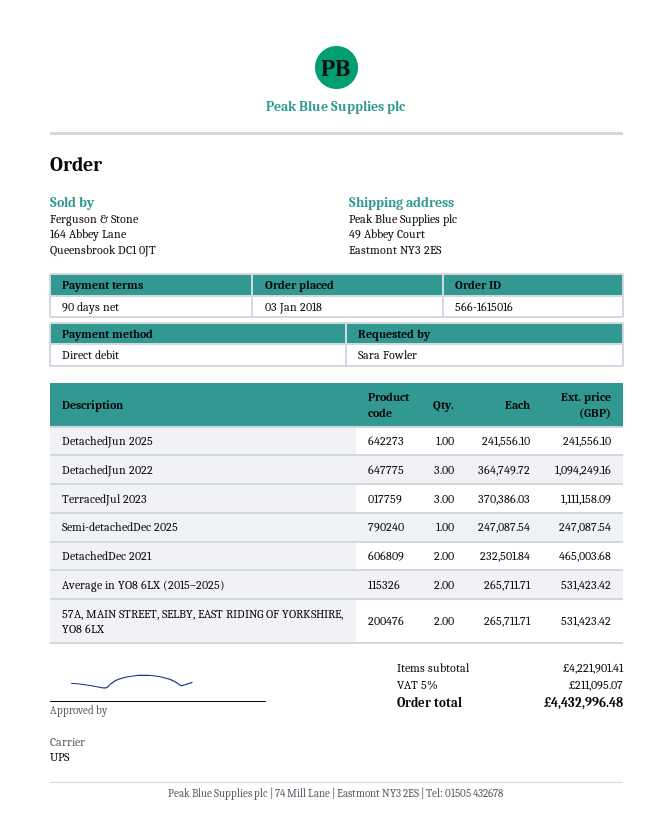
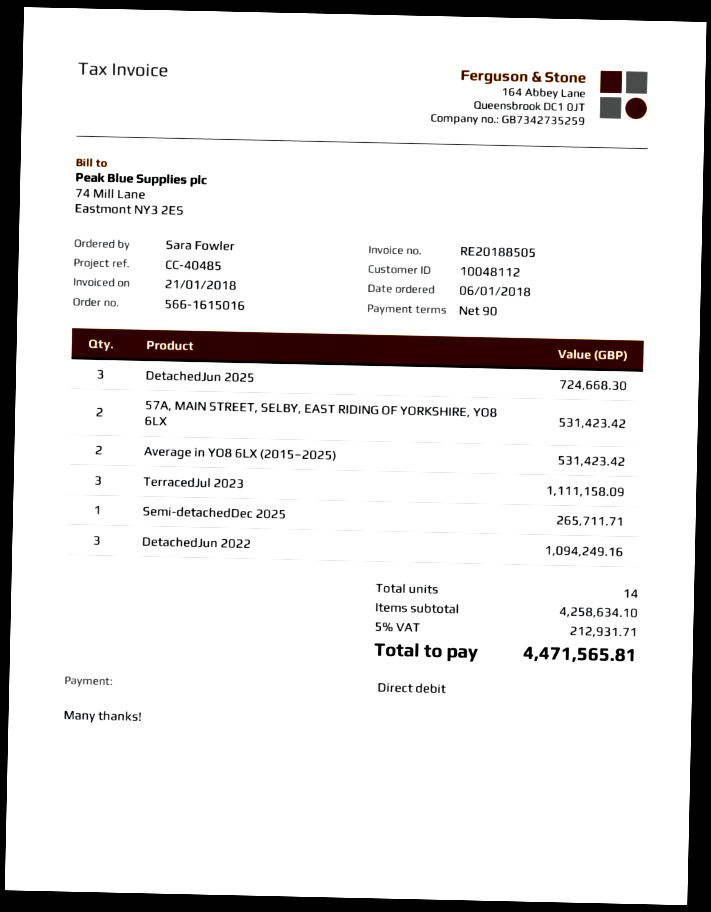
order date: 2018-01-03 -> 2018-01-06
DetachedJun 2025: 1 for 241556.10 -> 3 for 724668.30
Semi-detachedDec 2025: 1 for 247087.54 -> 1 for 265711.71
DetachedDec 2021: 2 for 465003.68 -> none
subtotal: 4221901.41 -> 4258634.10
tax: 5% = 211095.07 -> 5% = 212931.71
total: 4432996.48 -> 4471565.81

